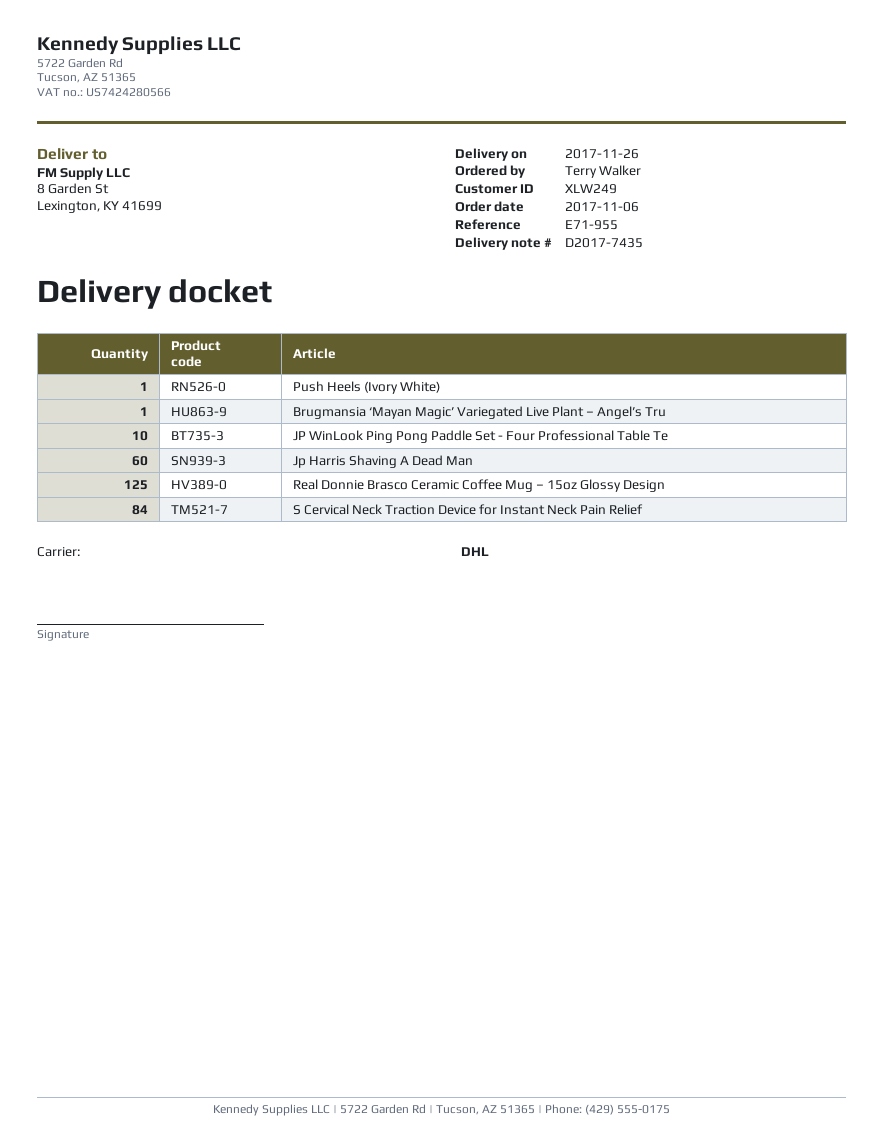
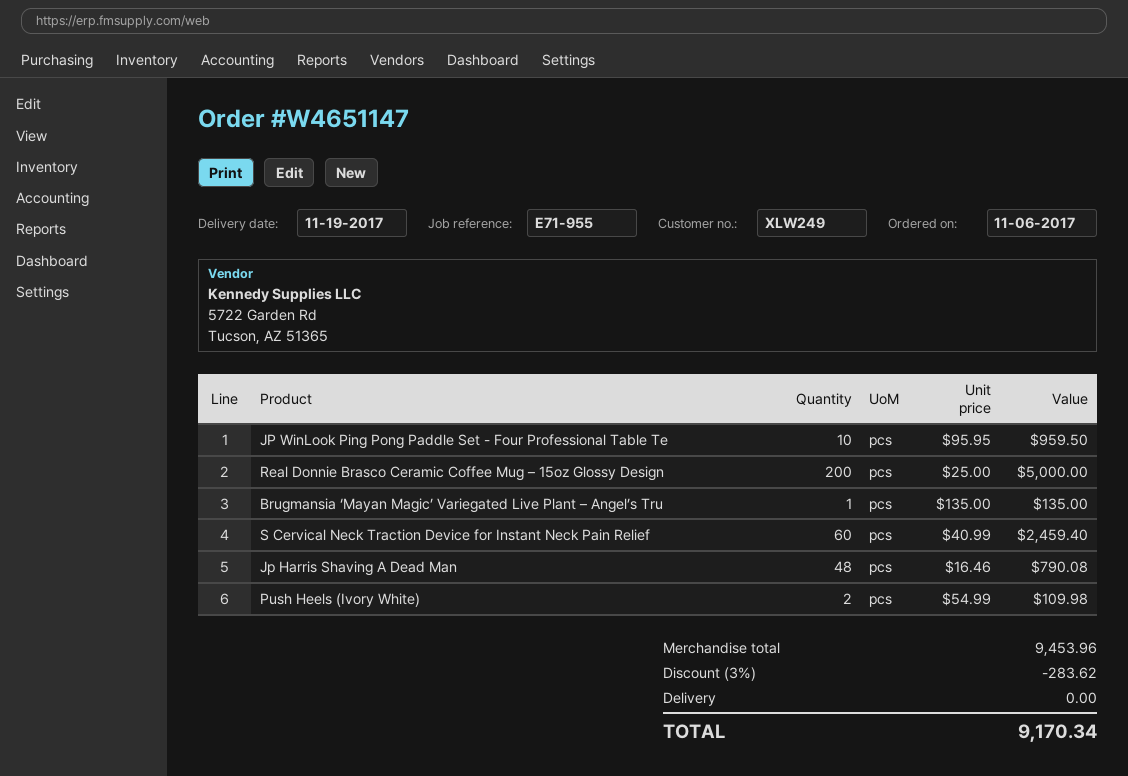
delivery date: 2017-11-26 -> 2017-11-19
Push Heels (Ivory White): 1 -> 2
Jp Harris Shaving A Dead Man: 60 -> 48
Real Donnie Brasco Ceramic Coffee Mug – 15oz Glossy Design: 125 -> 200
S Cervical Neck Traction Device for Instant Neck Pain Relief: 84 -> 60

